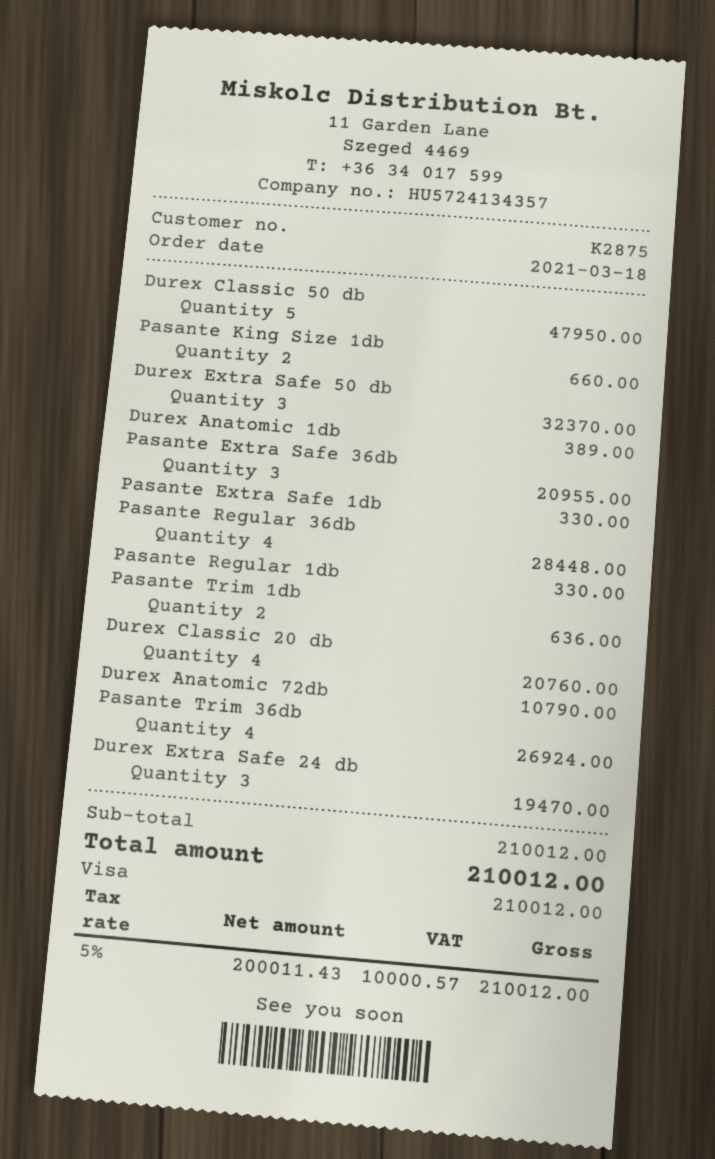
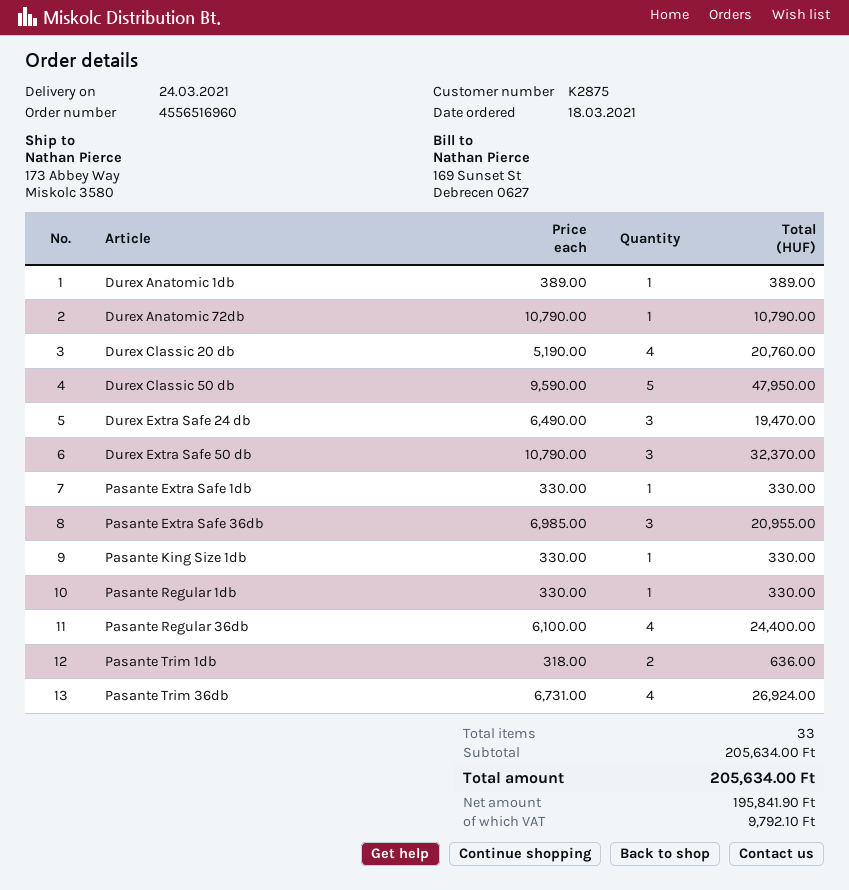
Pasante King Size 1db: 2 for 660.00 -> 1 for 330.00
Pasante Regular 36db: 4 for 28448.00 -> 4 for 24400.00
subtotal: 210012.00 -> 205634.00
net: 200011.43 -> 195841.90
tax: 10000.57 -> 9792.10
total: 210012.00 -> 205634.00

